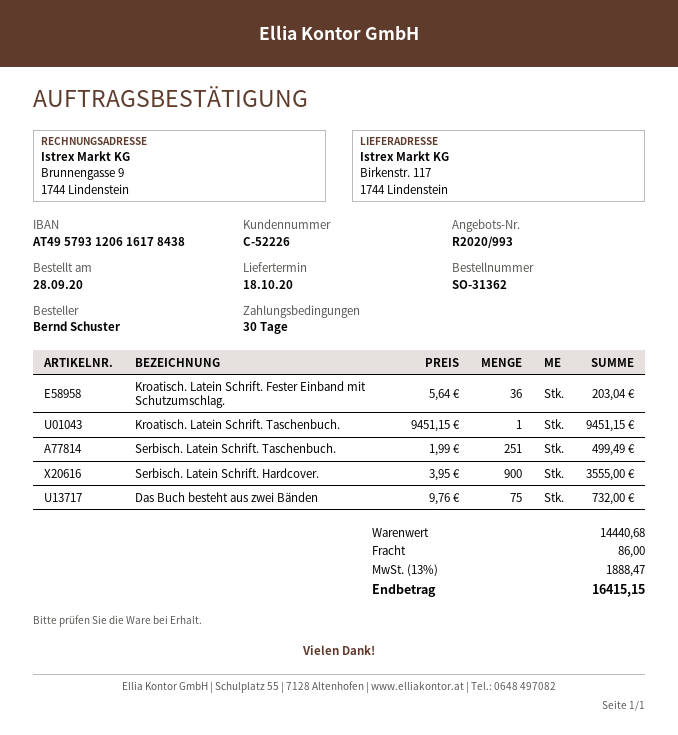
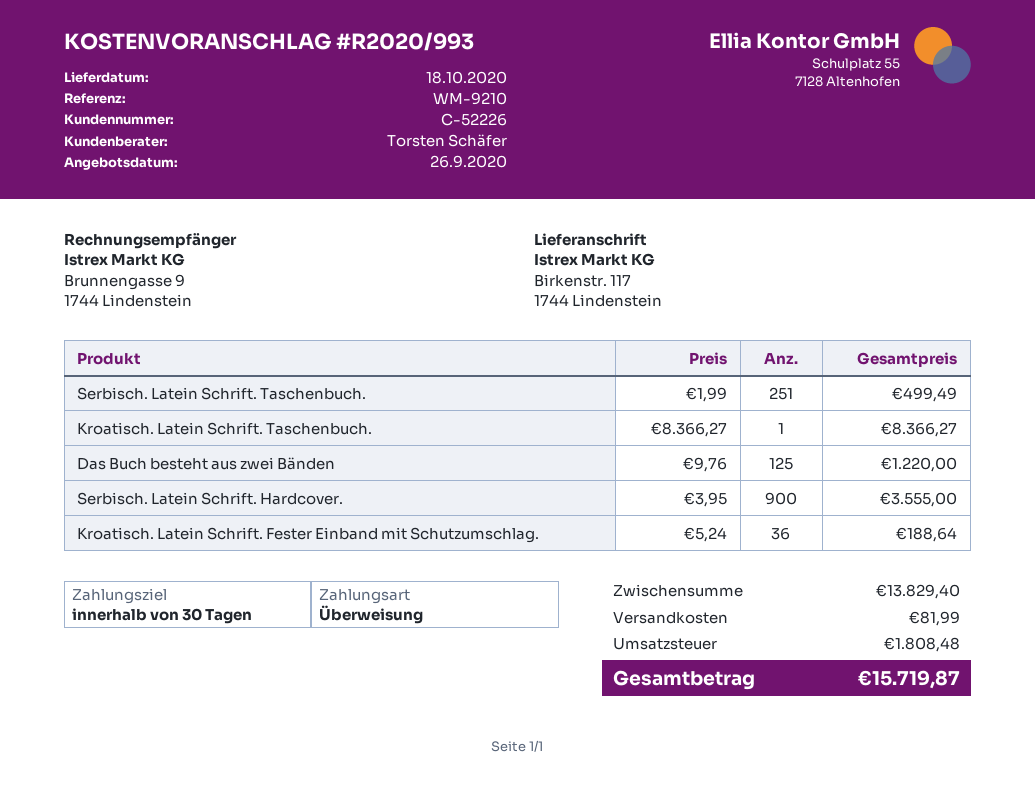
Kroatisch. Latein Schrift. Fester Einband mit Schutzumschlag.: 36 x 5.64 = 203.04 -> 36 x 5.24 = 188.64
Kroatisch. Latein Schrift. Taschenbuch.: 1 x 9451.15 = 9451.15 -> 1 x 8366.27 = 8366.27
Das Buch besteht aus zwei Bänden: 75 x 9.76 = 732.00 -> 125 x 9.76 = 1220.00
subtotal: 14440.68 -> 13829.40
shipping: 86.00 -> 81.99
tax: 1888.47 -> 1808.48
total: 16415.15 -> 15719.87

